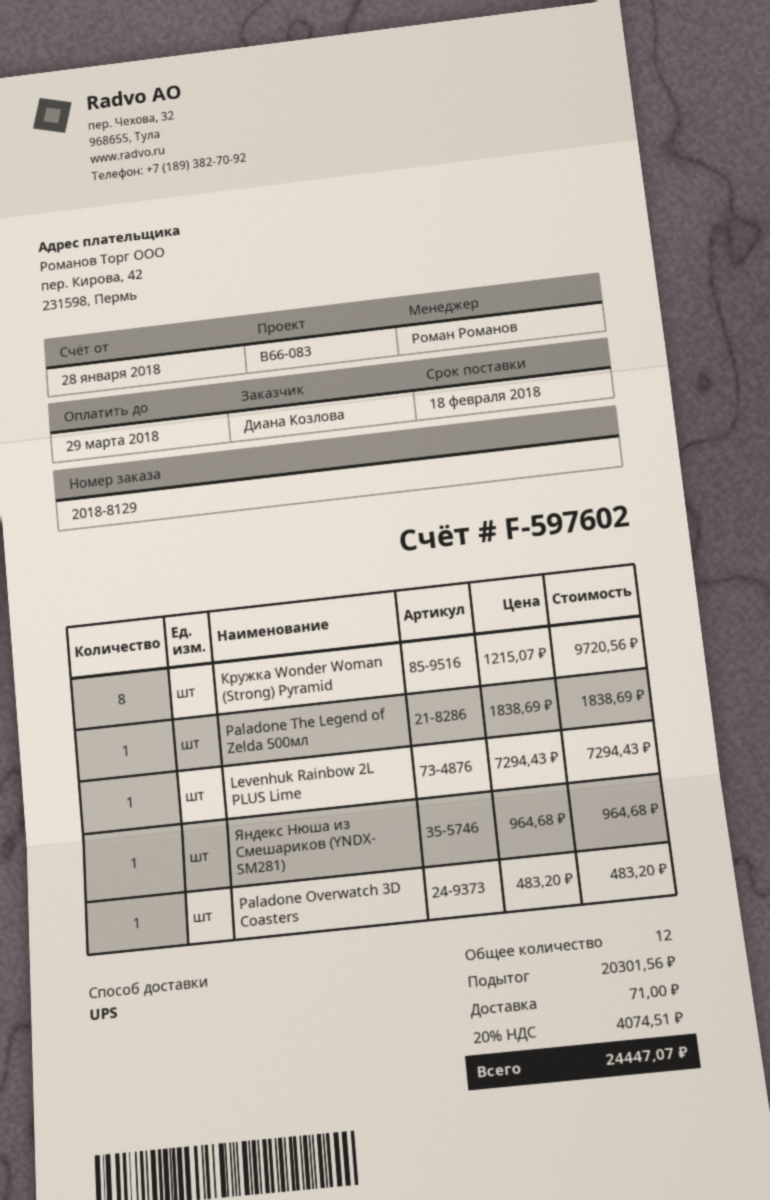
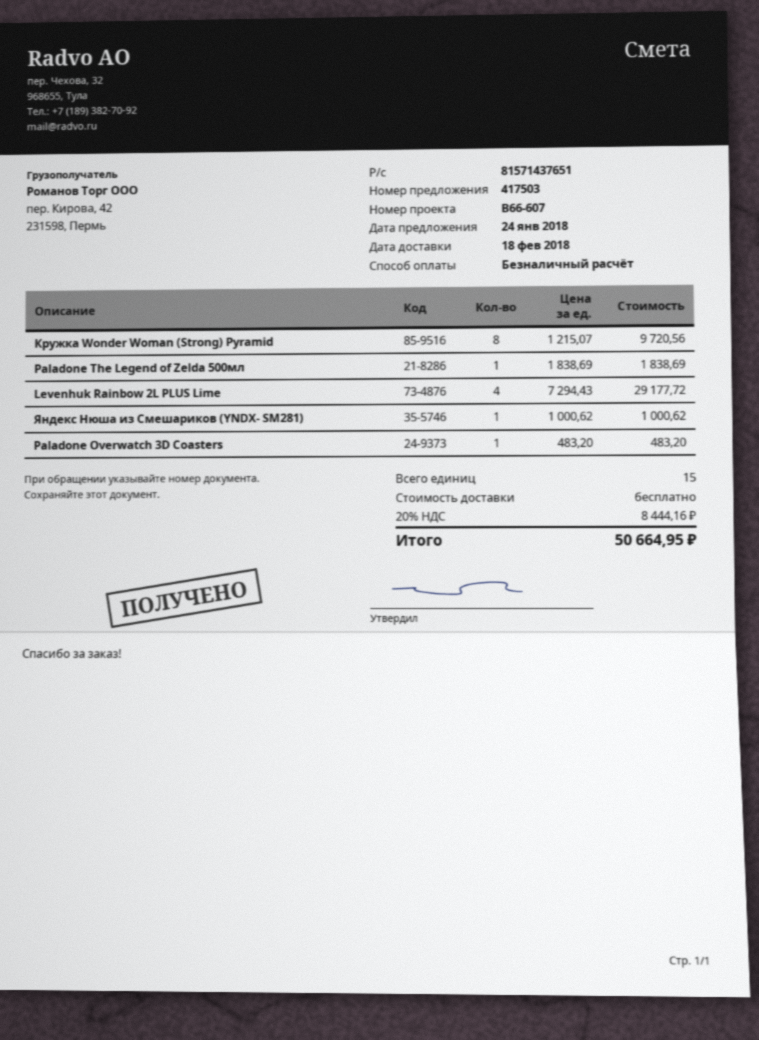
reference: B66-083 -> B66-607
Levenhuk Rainbow 2L PLUS Lime: 1 x 7294.43 = 7294.43 -> 4 x 7294.43 = 29177.72
Яндекс Нюша из Смешариков (YNDX- SM281): 1 x 964.68 = 964.68 -> 1 x 1000.62 = 1000.62
total quantity: 12 -> 15
shipping: 71.00 -> 0.00
tax: 20% = 4074.51 -> 20% = 8444.16
total: 24447.07 -> 50664.95

